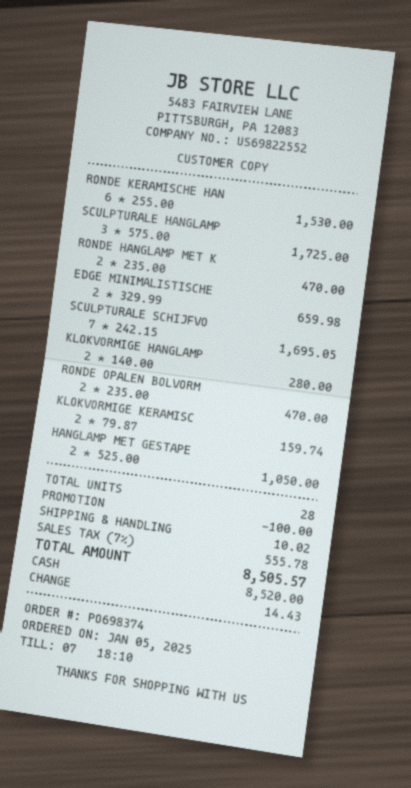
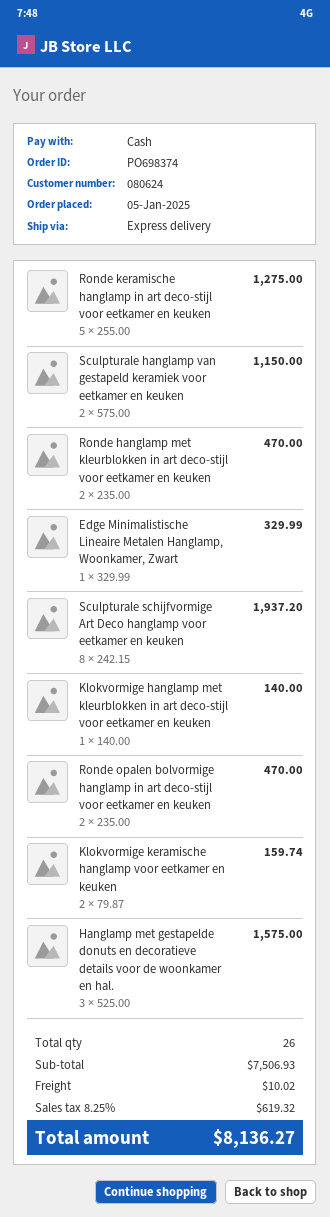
RONDE KERAMISCHE HAN: 6 x 255.00 = 1530.00 -> 5 x 255.00 = 1275.00
SCULPTURALE HANGLAMP: 3 x 575.00 = 1725.00 -> 2 x 575.00 = 1150.00
EDGE MINIMALISTISCHE: 2 x 329.99 = 659.98 -> 1 x 329.99 = 329.99
SCULPTURALE SCHIJFVO: 7 x 242.15 = 1695.05 -> 8 x 242.15 = 1937.20
KLOKVORMIGE HANGLAMP: 2 x 140.00 = 280.00 -> 1 x 140.00 = 140.00
HANGLAMP MET GESTAPE: 2 x 525.00 = 1050.00 -> 3 x 525.00 = 1575.00
total quantity: 28 -> 26
discount: 100.00 -> none
tax: 7% = 555.78 -> 8.25% = 619.32
total: 8505.57 -> 8136.27

